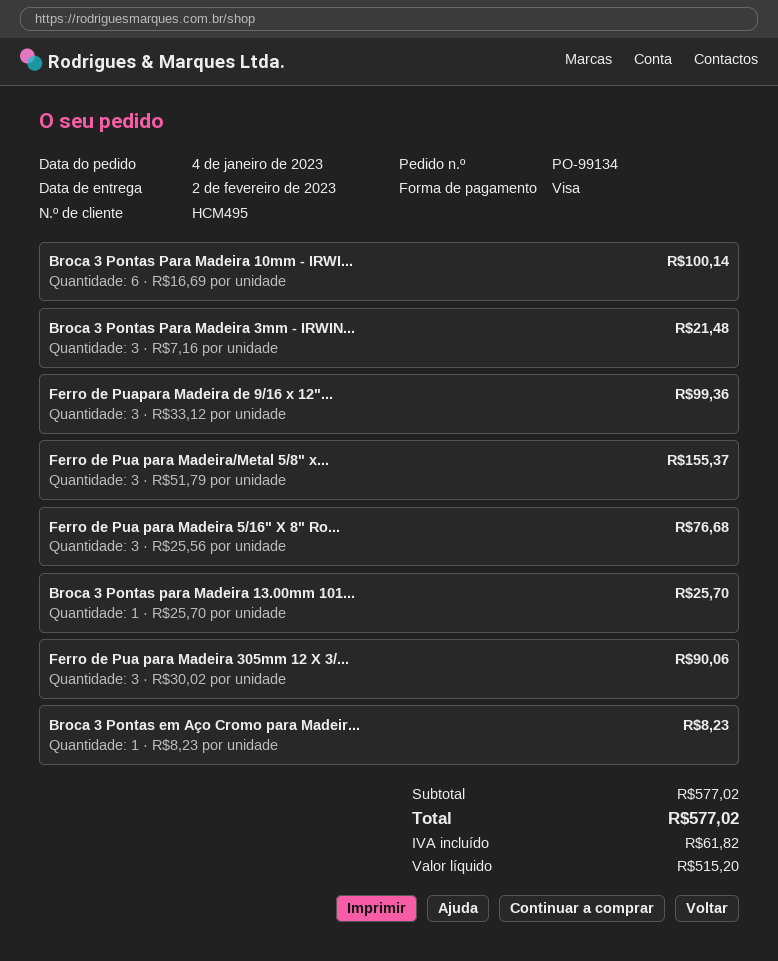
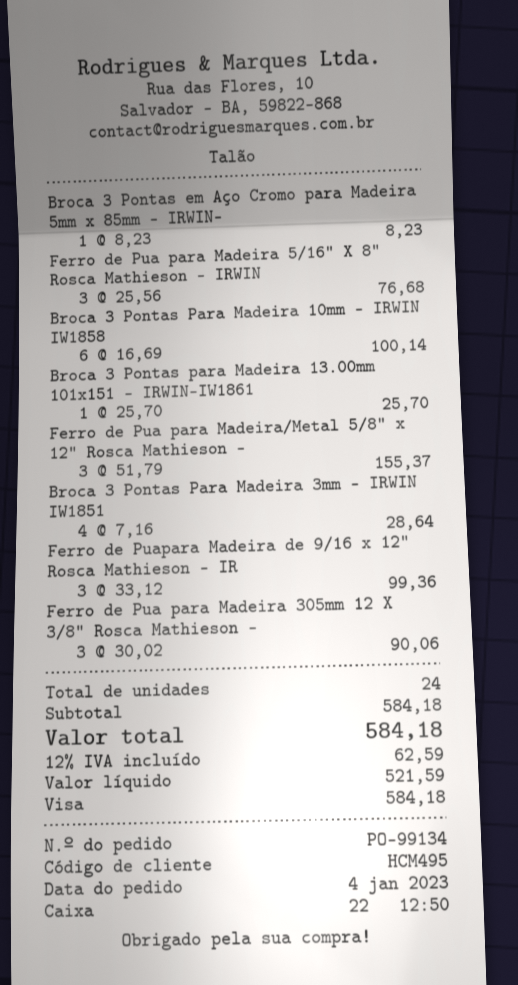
Broca 3 Pontas Para Madeira 3mm - IRWIN...: 3 x 7.16 = 21.48 -> 4 x 7.16 = 28.64
subtotal: 577.02 -> 584.18
net: 515.20 -> 521.59
tax: 61.82 -> 62.59
total: 577.02 -> 584.18

